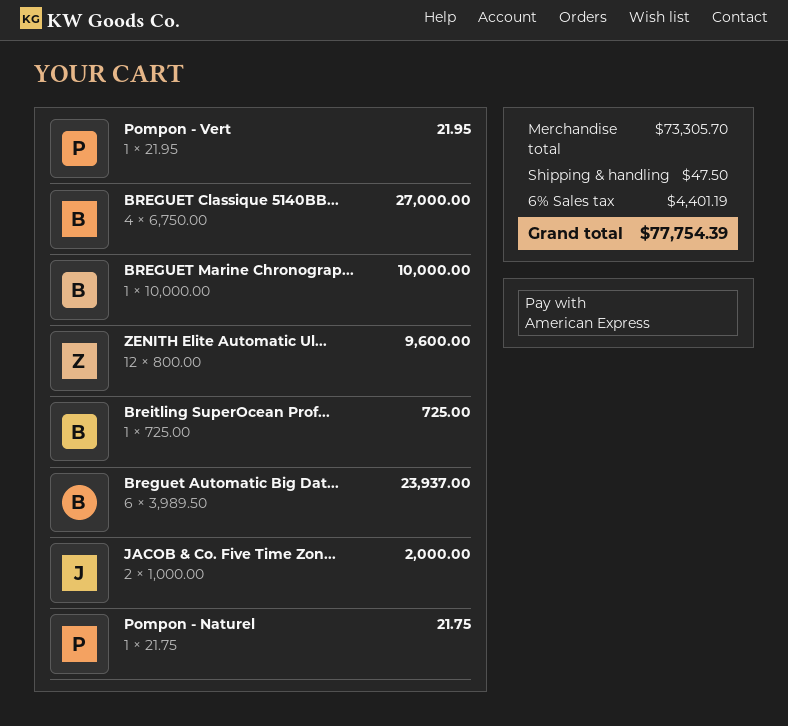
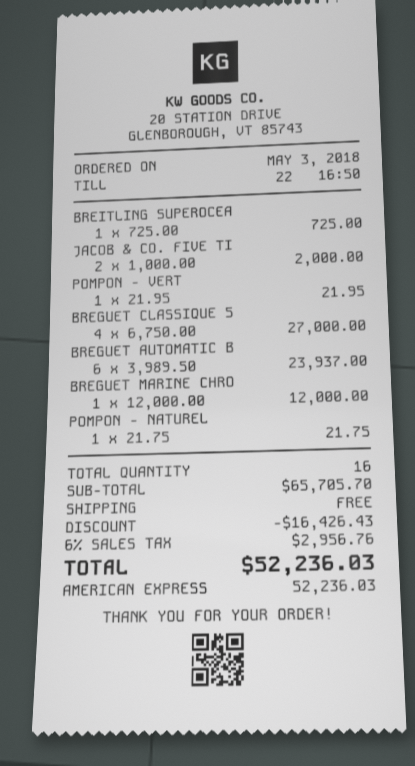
BREGUET Marine Chronograp...: 1 x 10000.00 = 10000.00 -> 1 x 12000.00 = 12000.00
ZENITH Elite Automatic Ul...: 12 x 800.00 = 9600.00 -> none
subtotal: 73305.70 -> 65705.70
discount: none -> 16426.43
shipping: 47.50 -> 0.00
tax: 6% = 4401.19 -> 6% = 2956.76
total: 77754.39 -> 52236.03

